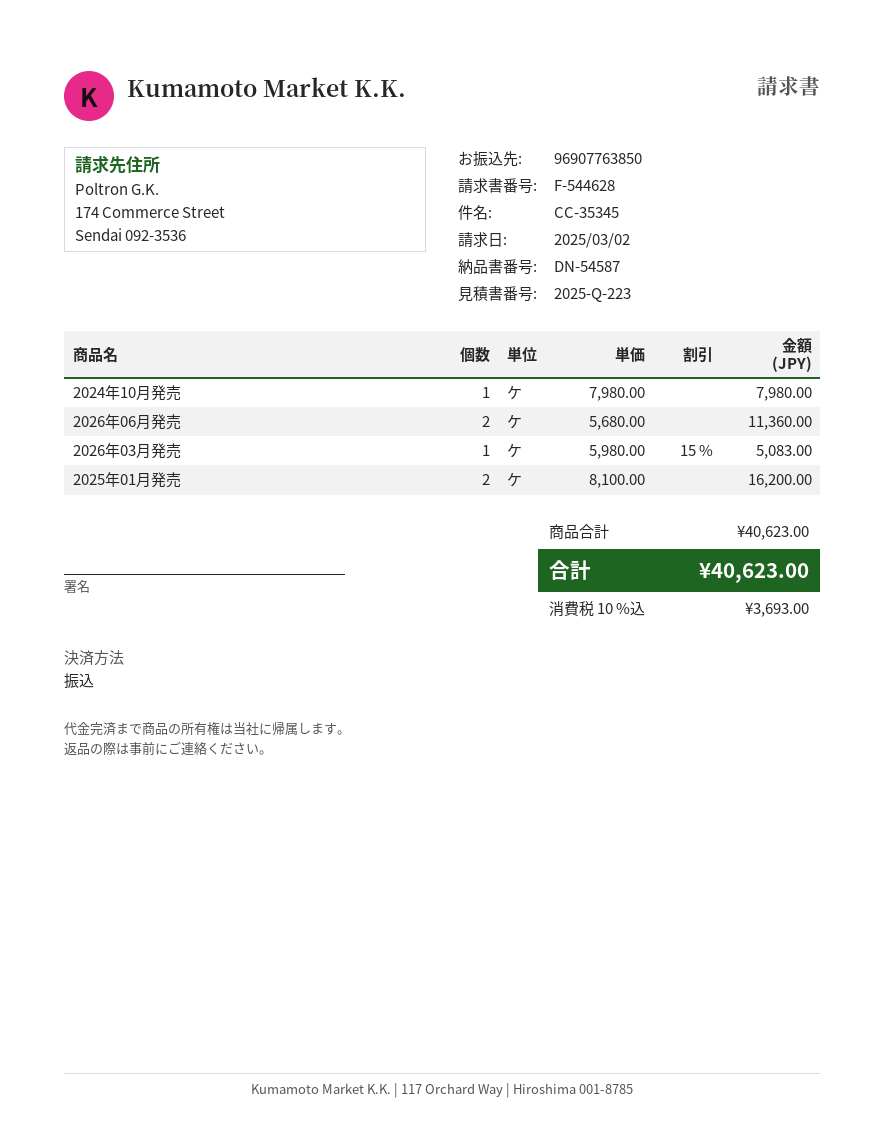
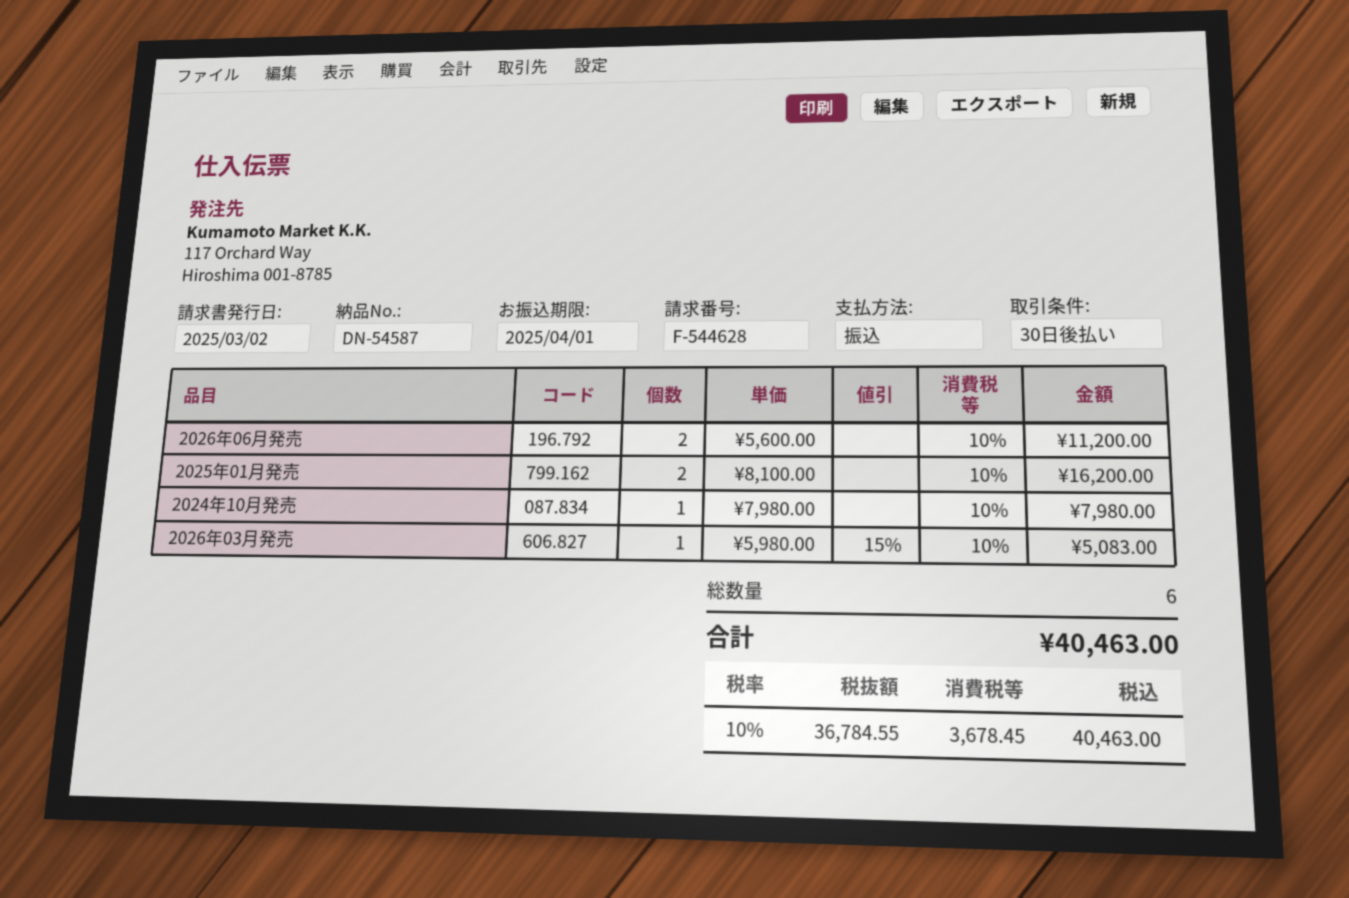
2026年06月発売: 2 x 5680.00 = 11360.00 -> 2 x 5600.00 = 11200.00
tax: 10% = 3693.00 -> 10% = 3678.45
total: 40623.00 -> 40463.00

